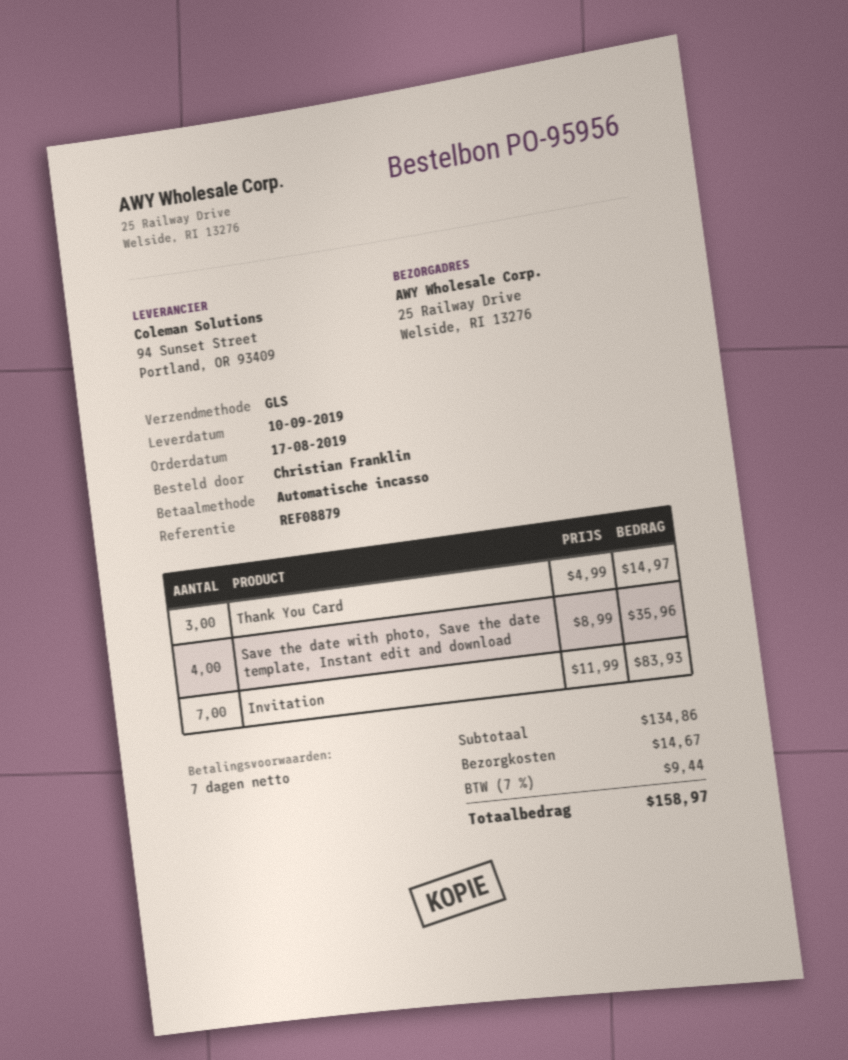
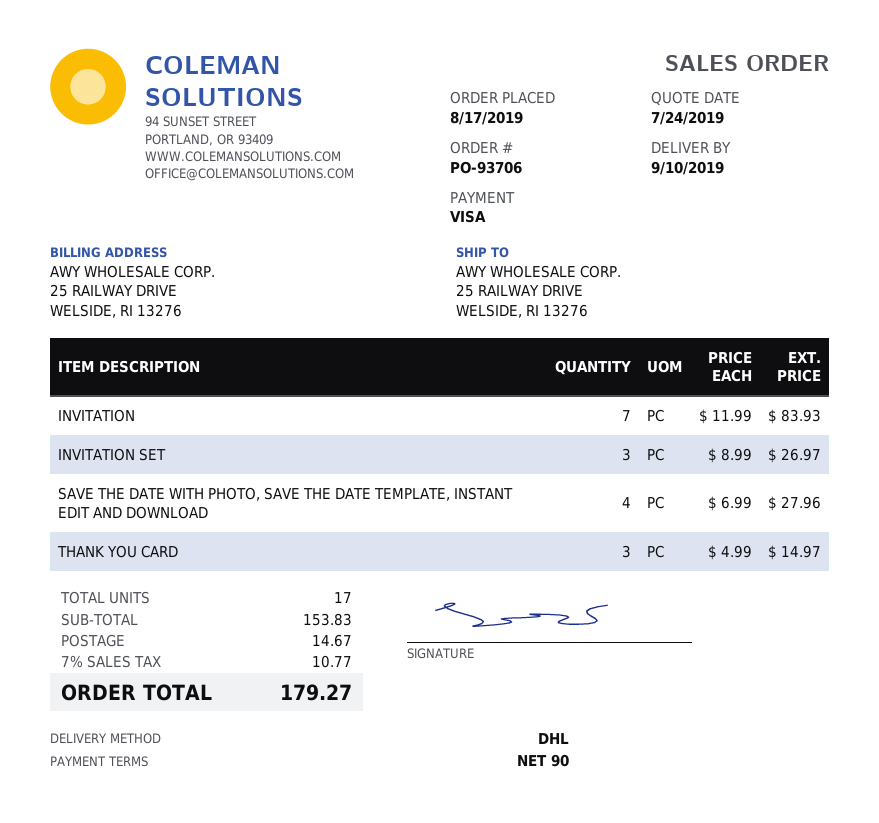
order number: PO-95956 -> PO-93706
payment terms: 7 days -> 90 days
payment method: direct debit -> Visa
shipping method: GLS -> DHL
Save the date with photo, Save the date template, Instant edit and download: 4 x 8.99 = 35.96 -> 4 x 6.99 = 27.96
INVITATION SET: none -> 3 x 8.99 = 26.97
subtotal: 134.86 -> 153.83
tax: 7% = 9.44 -> 7% = 10.77
total: 158.97 -> 179.27

